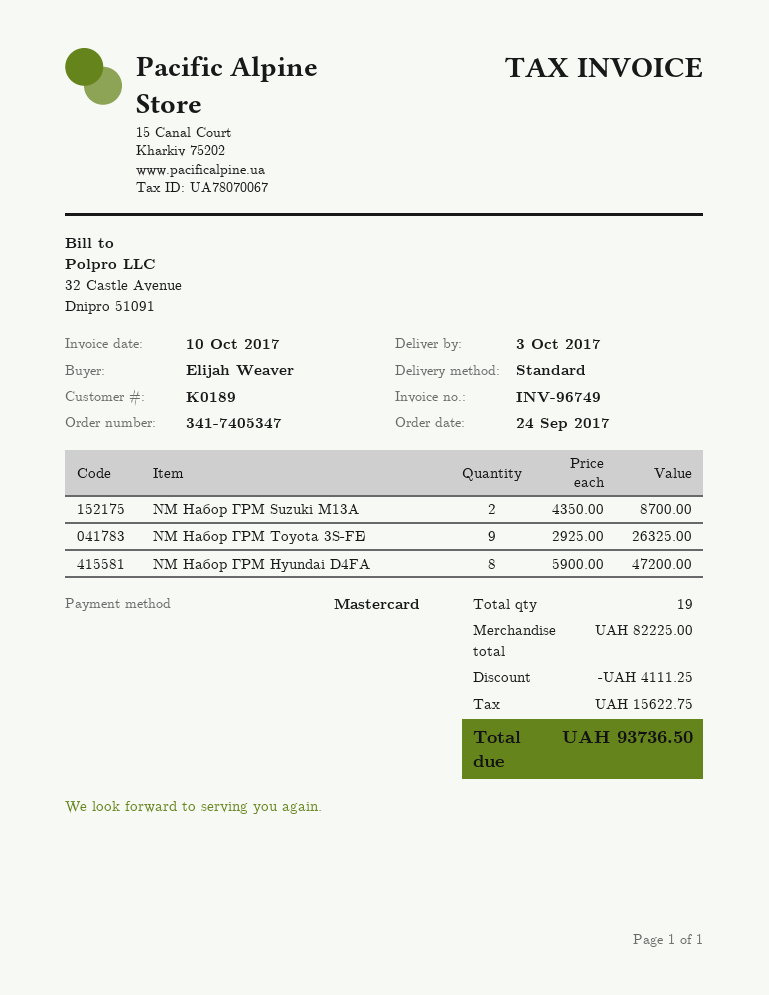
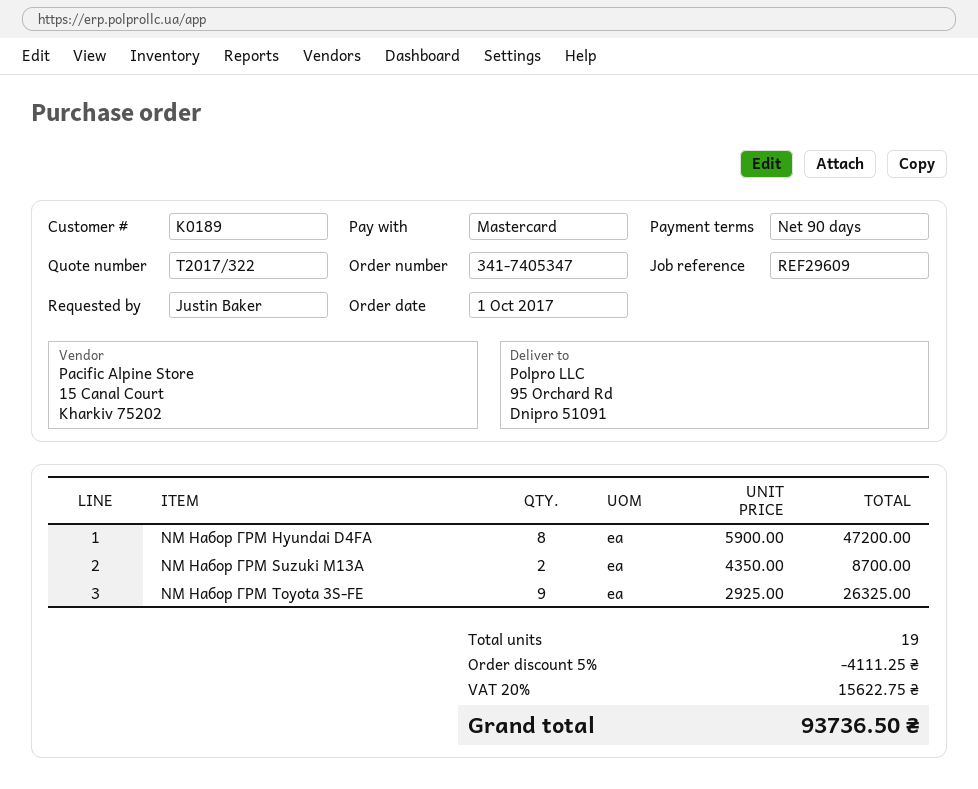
order date: 2017-09-24 -> 2017-10-01
ordered by: Elijah Weaver -> Justin Baker

